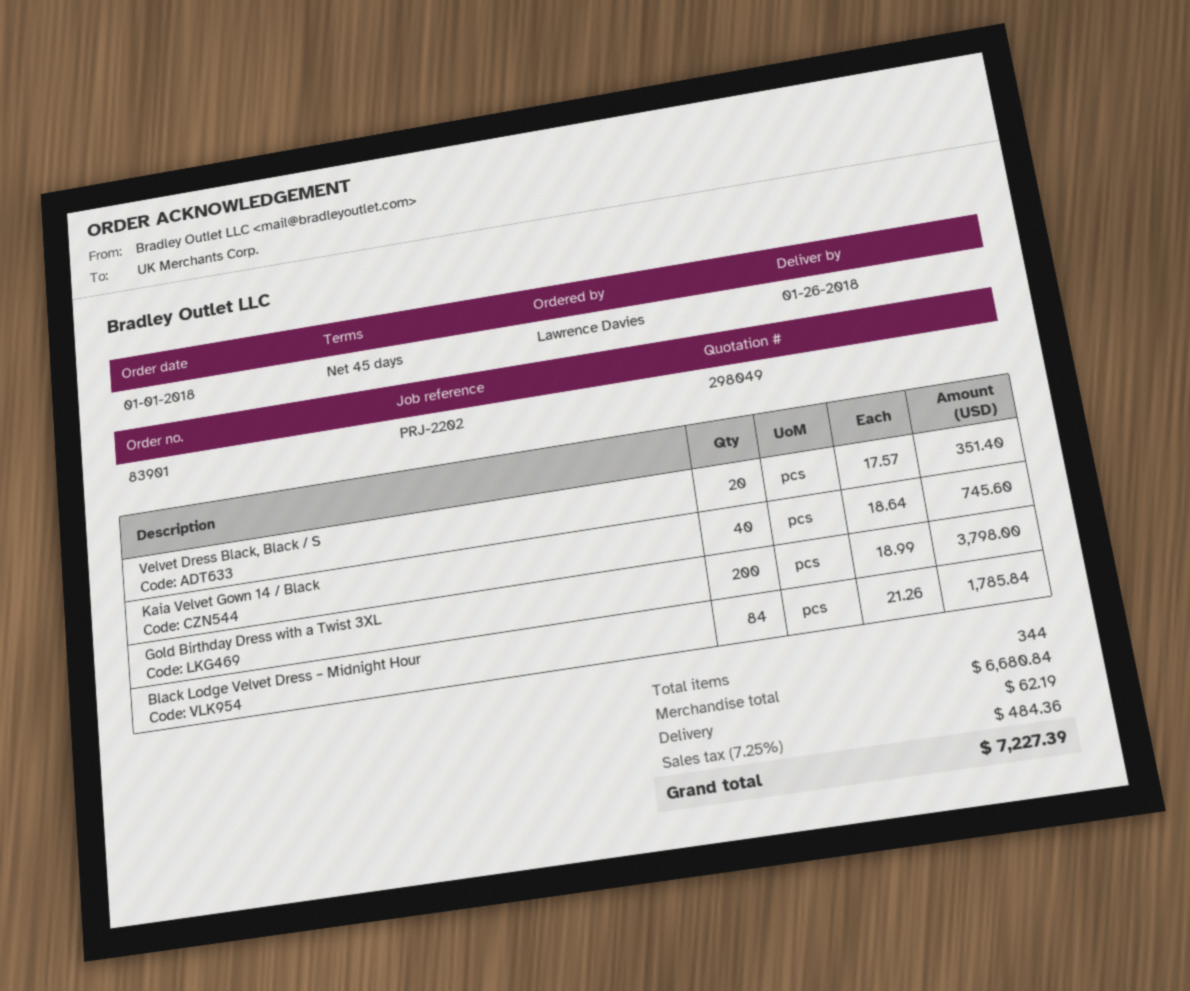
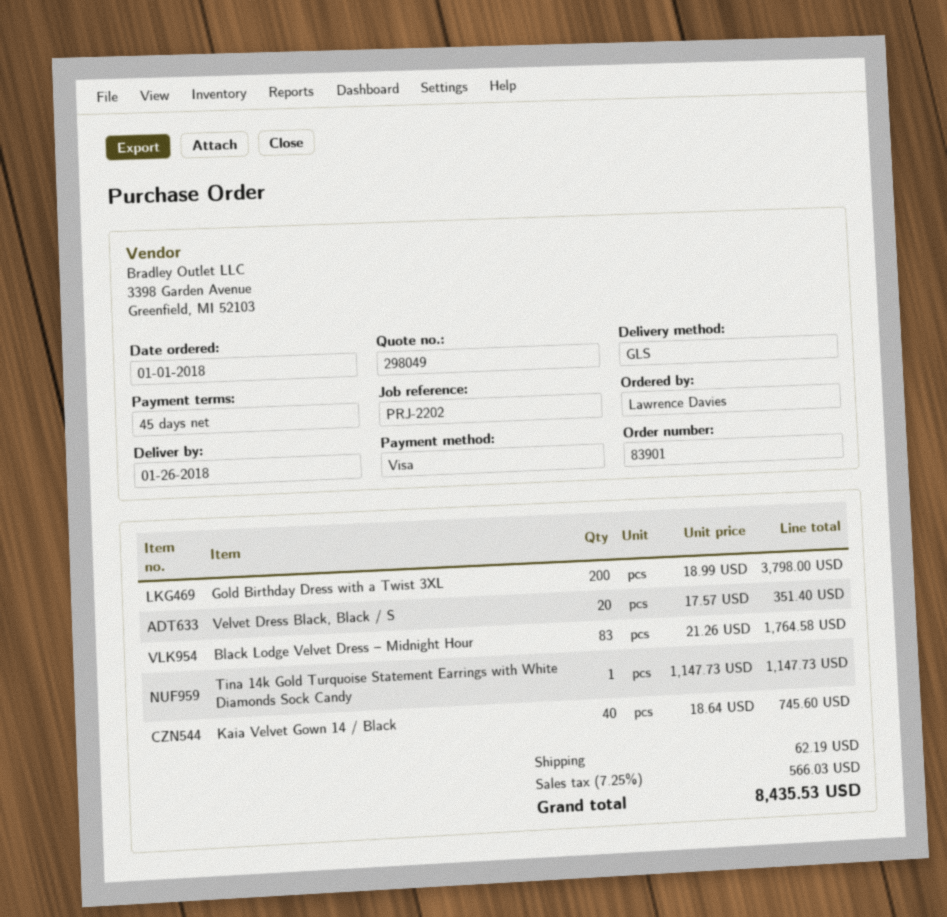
Black Lodge Velvet Dress – Midnight Hour: 84 x 21.26 = 1785.84 -> 83 x 21.26 = 1764.58
Tina 14k Gold Turquoise Statement Earrings with White Diamonds Sock Candy: none -> 1 x 1147.73 = 1147.73
tax: 7.25% = 484.36 -> 7.25% = 566.03
total: 7227.39 -> 8435.53

